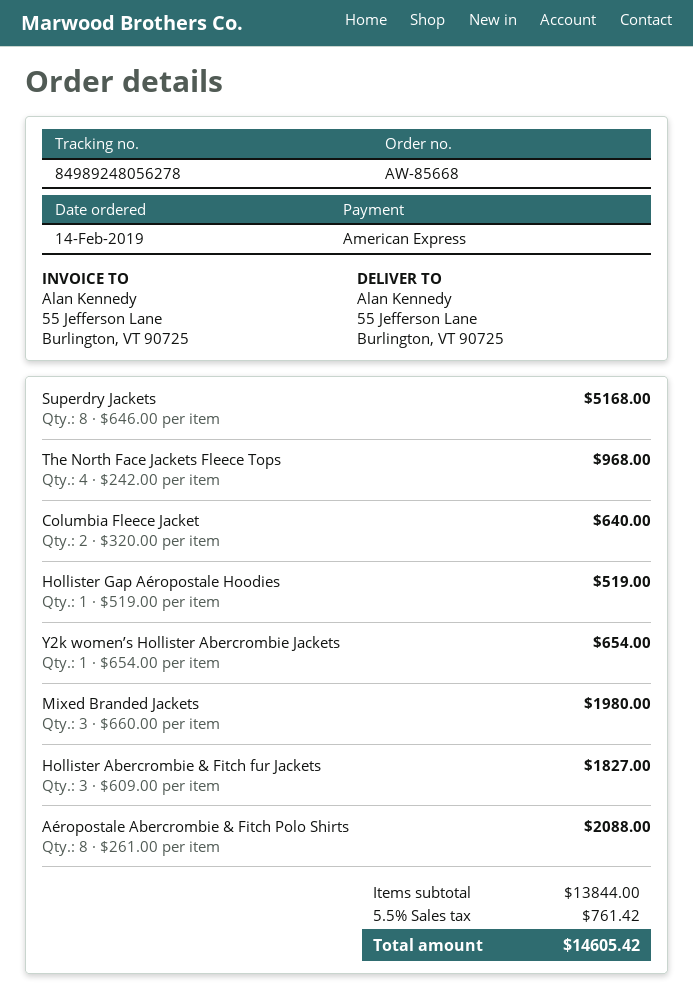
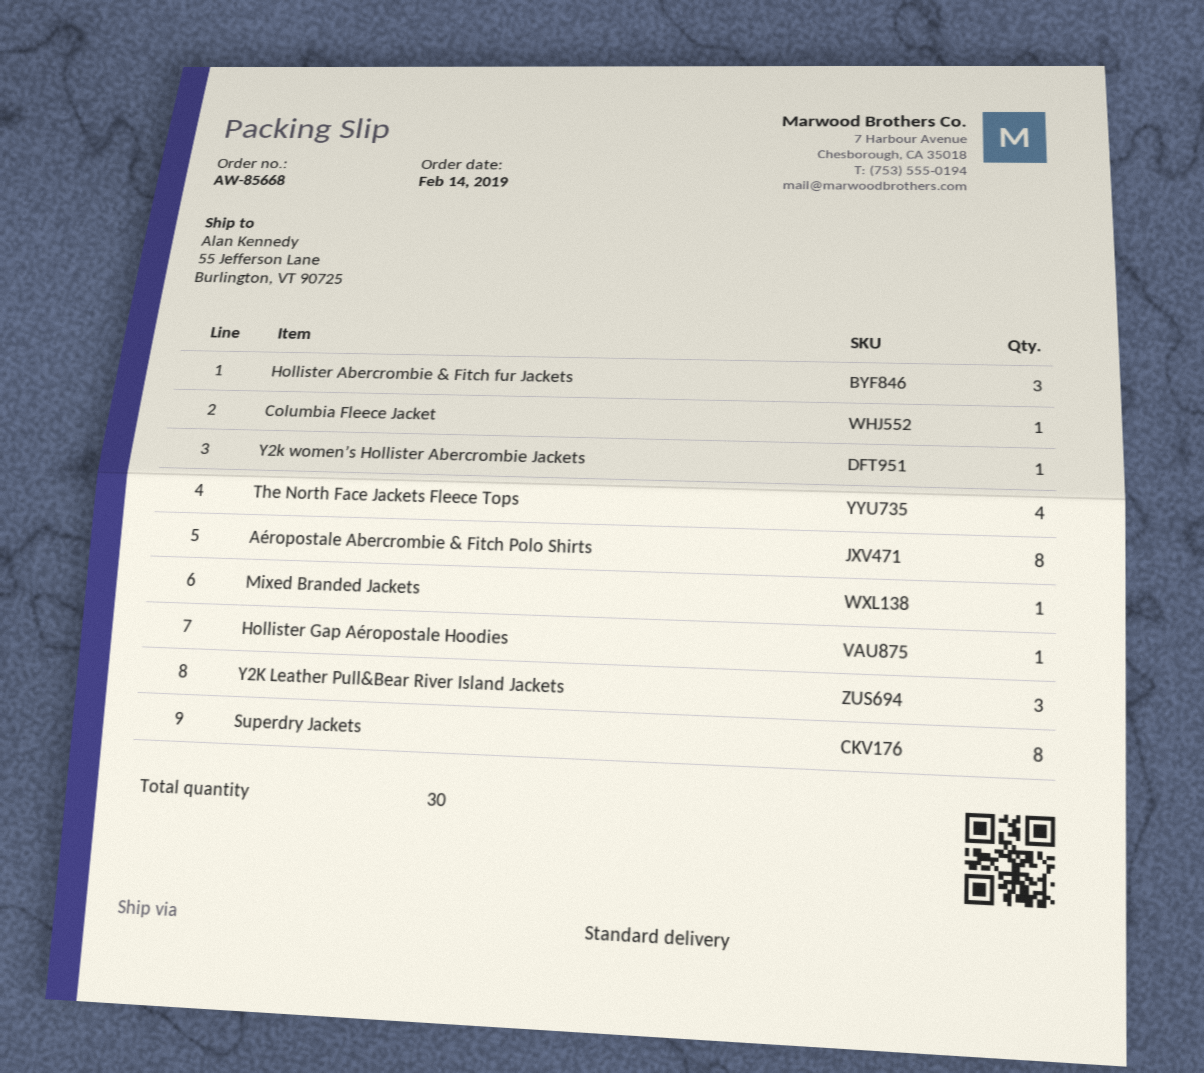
Columbia Fleece Jacket: 2 -> 1
Mixed Branded Jackets: 3 -> 1
Y2K Leather Pull&Bear River Island Jackets: none -> 3

